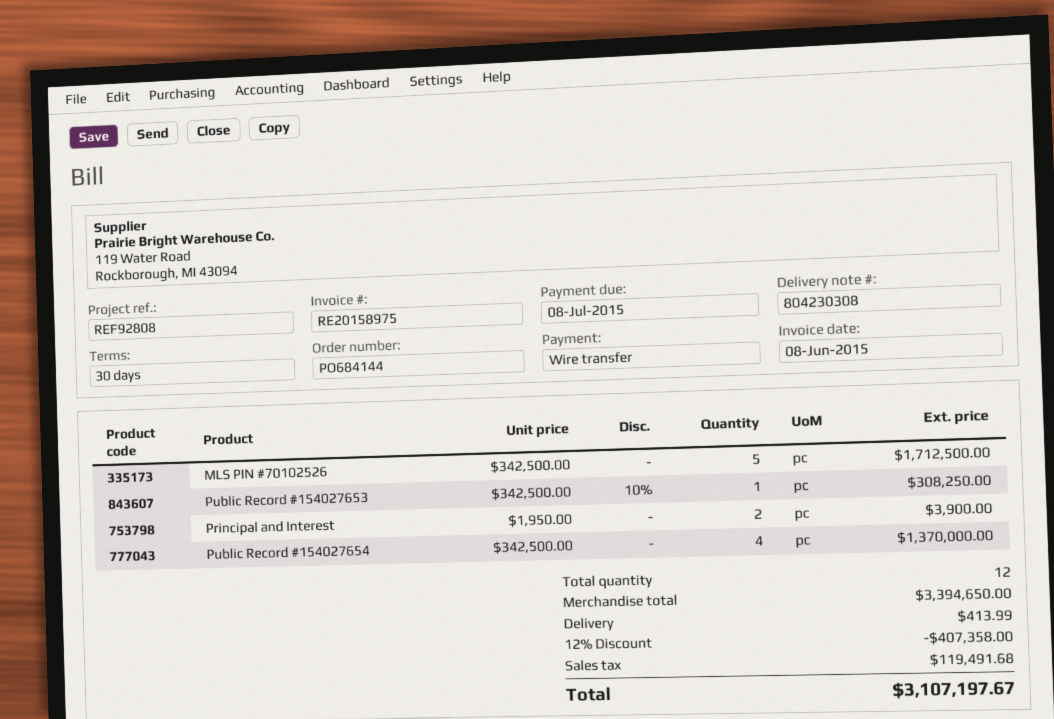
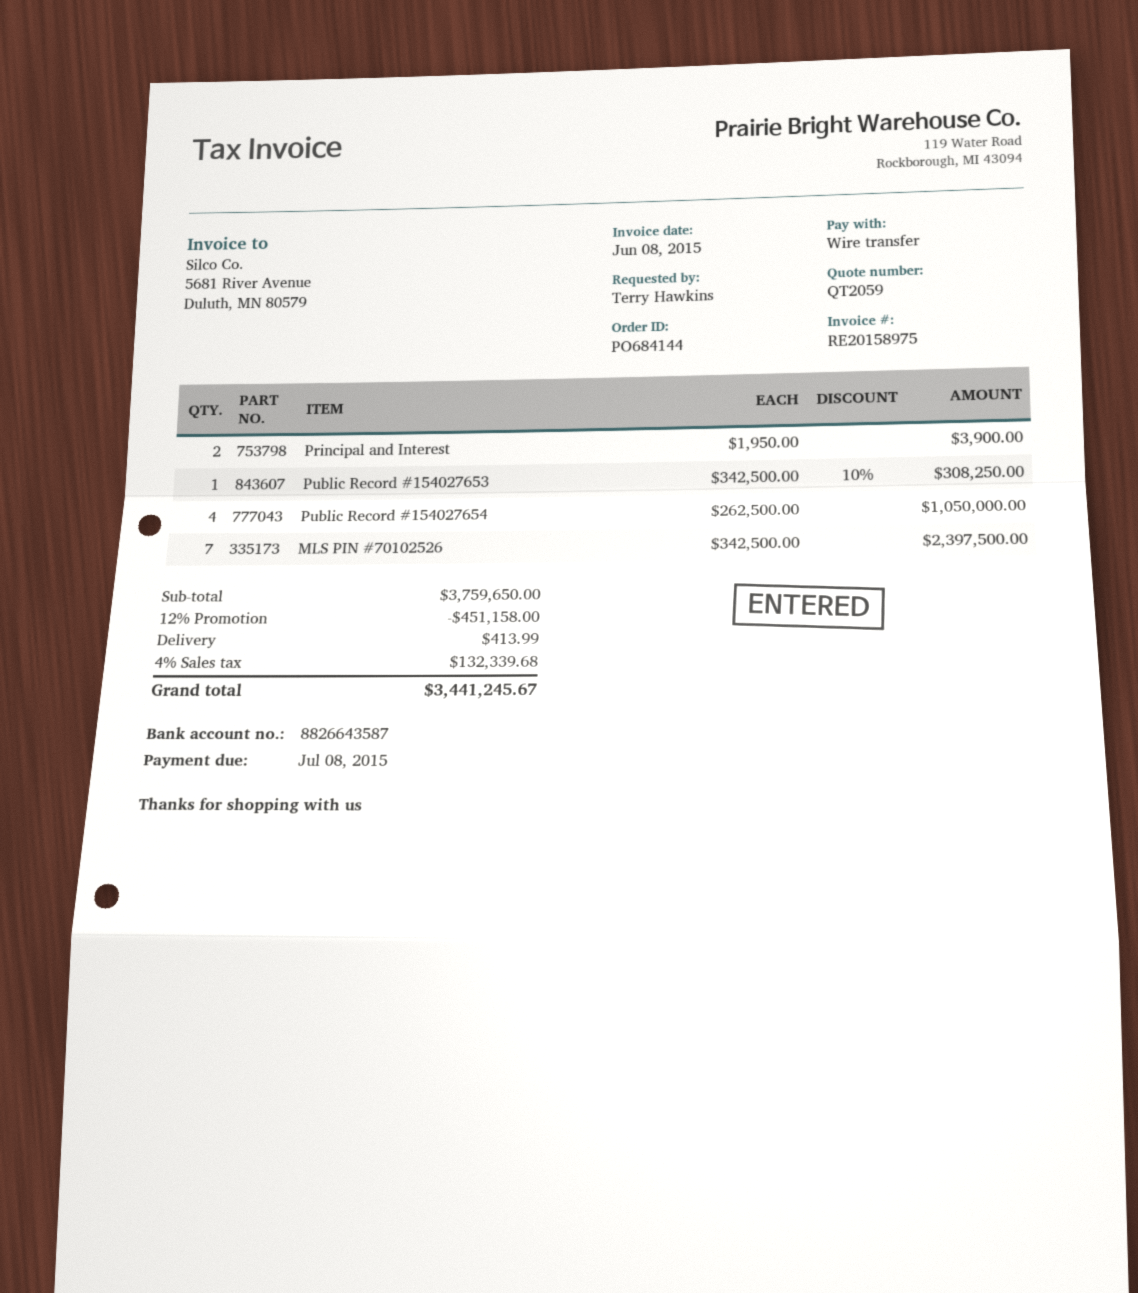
MLS PIN #70102526: 5 x 342500.00 = 1712500.00 -> 7 x 342500.00 = 2397500.00
Public Record #154027654: 4 x 342500.00 = 1370000.00 -> 4 x 262500.00 = 1050000.00
subtotal: 3394650.00 -> 3759650.00
discount: 12% = 407358.00 -> 12% = 451158.00
tax: 119491.68 -> 132339.68
total: 3107197.67 -> 3441245.67

